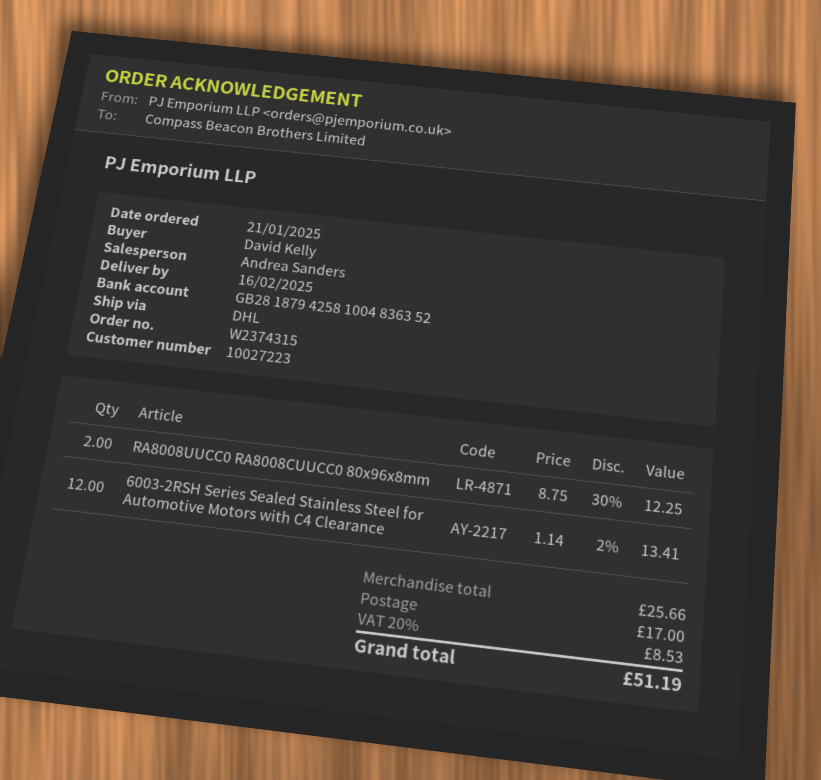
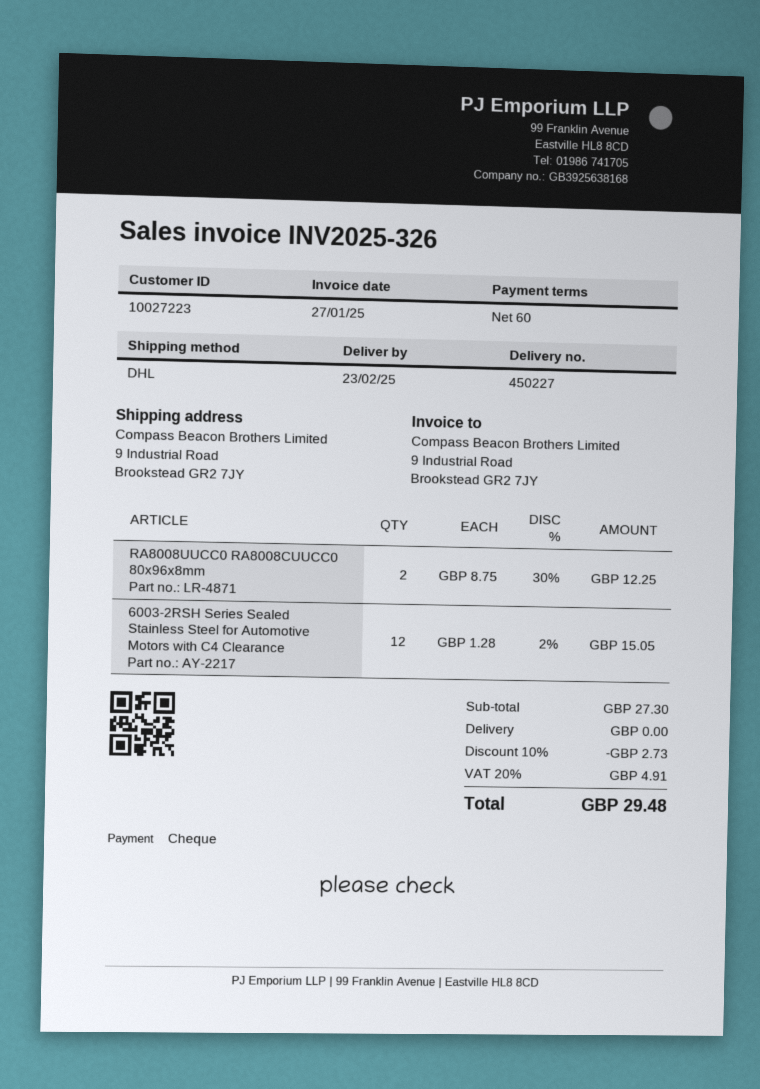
delivery date: 2025-02-16 -> 2025-02-23
6003-2RSH Series Sealed Stainless Steel for Automotive Motors with C4 Clearance: 12 x 1.14 - 2% = 13.41 -> 12 x 1.28 - 2% = 15.05
subtotal: 25.66 -> 27.30
discount: none -> 10% = 2.73
shipping: 17.00 -> 0.00
tax: 20% = 8.53 -> 20% = 4.91
total: 51.19 -> 29.48

